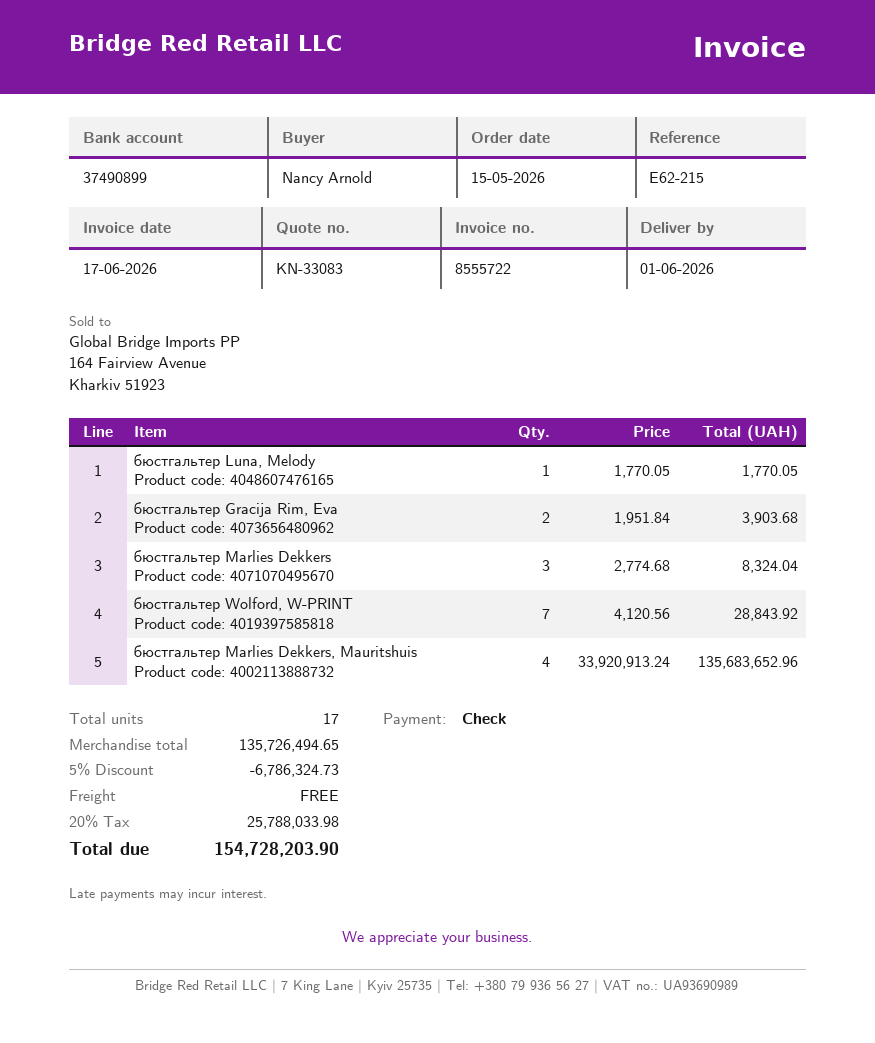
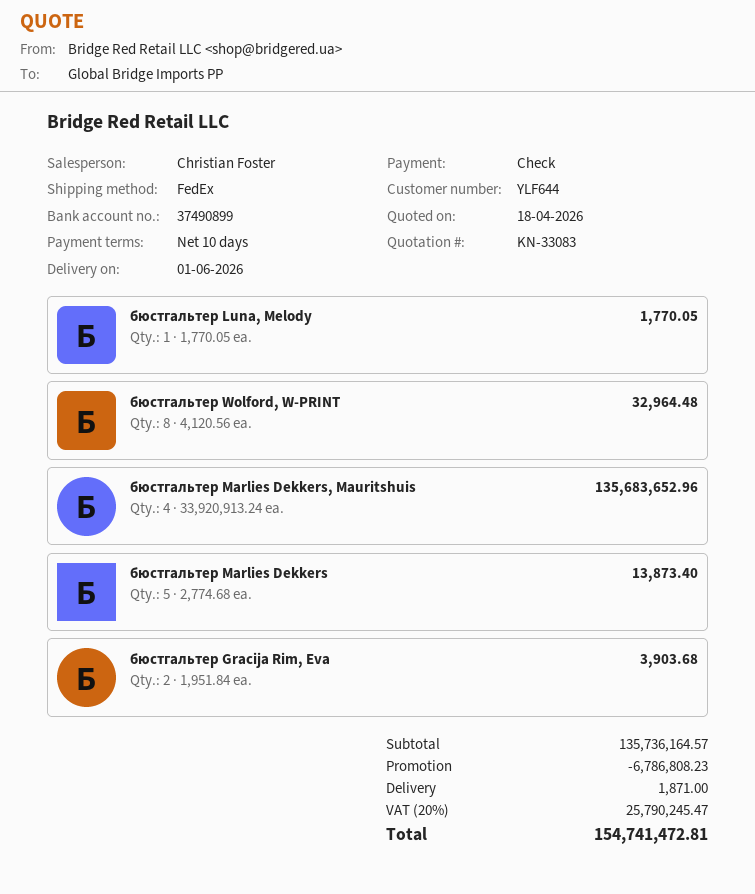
бюстгальтер Marlies Dekkers: 3 x 2774.68 = 8324.04 -> 5 x 2774.68 = 13873.40
бюстгальтер Wolford, W-PRINT: 7 x 4120.56 = 28843.92 -> 8 x 4120.56 = 32964.48
subtotal: 135726494.65 -> 135736164.57
discount: 6786324.73 -> 6786808.23
shipping: 0.00 -> 1871.00
tax: 20% = 25788033.98 -> 20% = 25790245.47
total: 154728203.90 -> 154741472.81

